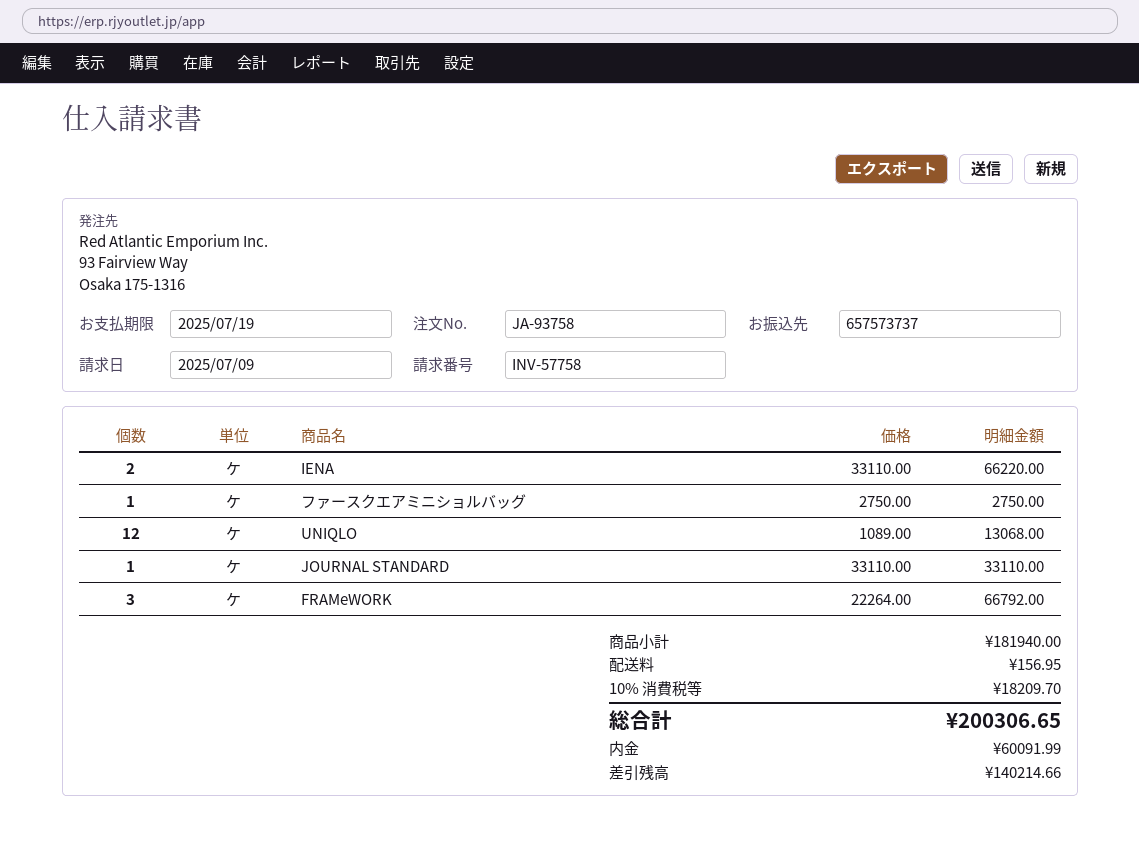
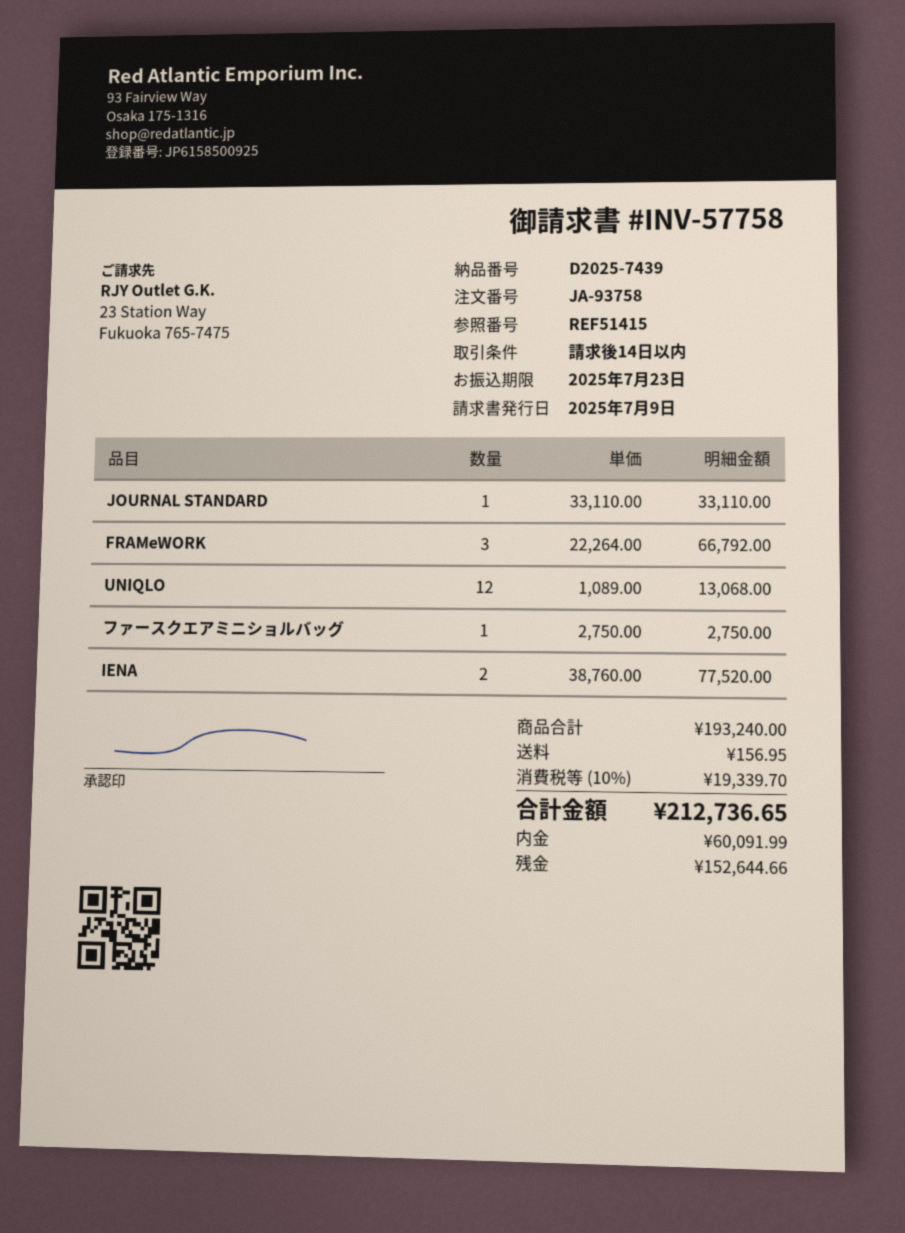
due date: 2025-07-19 -> 2025-07-23
IENA: 2 x 33110.00 = 66220.00 -> 2 x 38760.00 = 77520.00
subtotal: 181940.00 -> 193240.00
tax: 10% = 18209.70 -> 10% = 19339.70
total: 200306.65 -> 212736.65
balance: 140214.66 -> 152644.66

